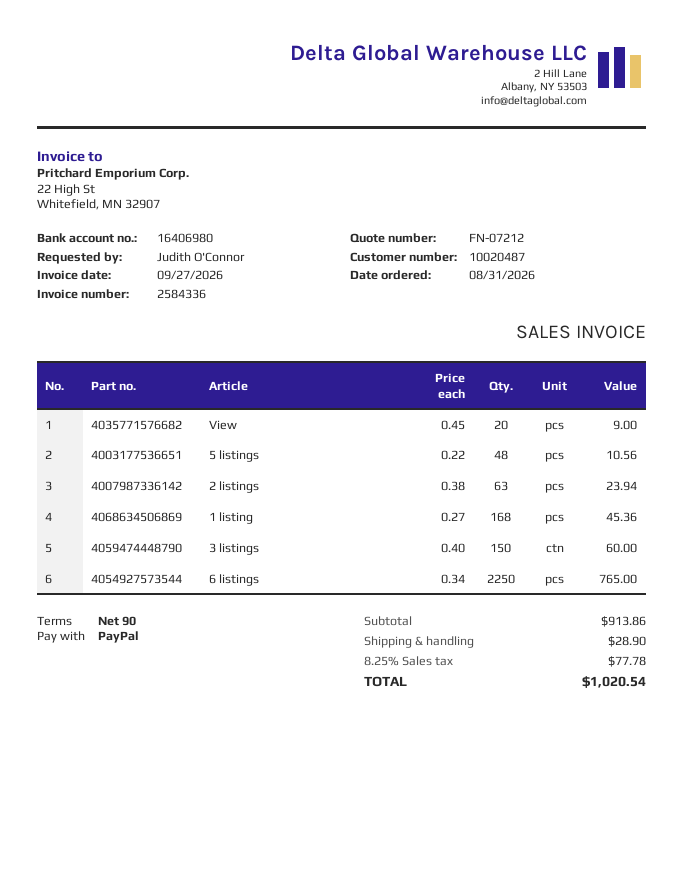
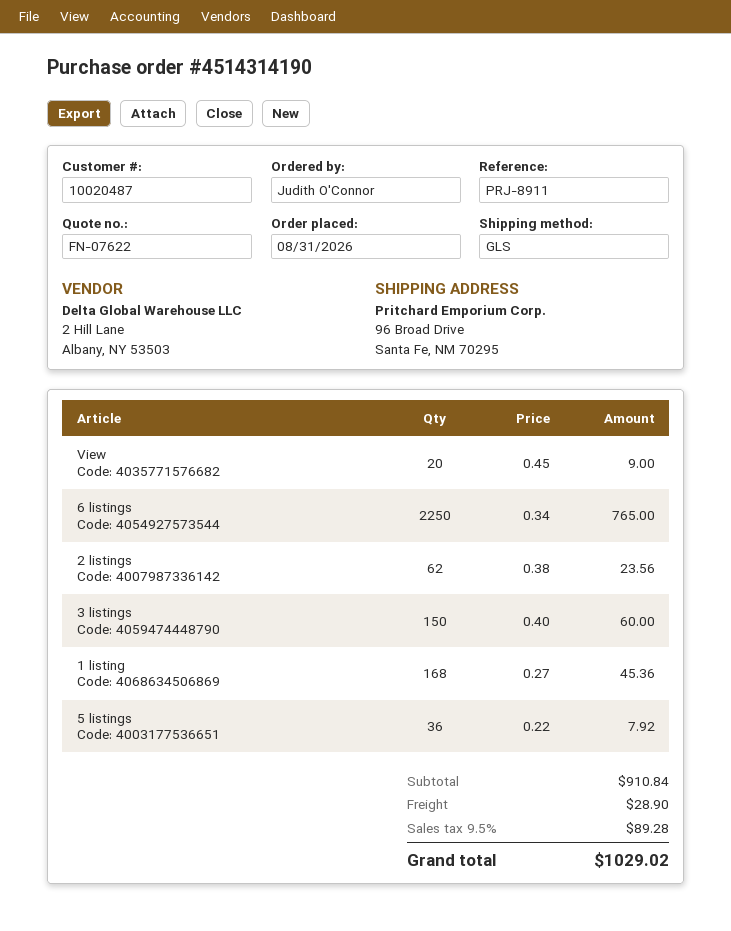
quote number: FN-07212 -> FN-07622
5 listings: 48 x 0.22 = 10.56 -> 36 x 0.22 = 7.92
2 listings: 63 x 0.38 = 23.94 -> 62 x 0.38 = 23.56
subtotal: 913.86 -> 910.84
tax: 8.25% = 77.78 -> 9.5% = 89.28
total: 1020.54 -> 1029.02

